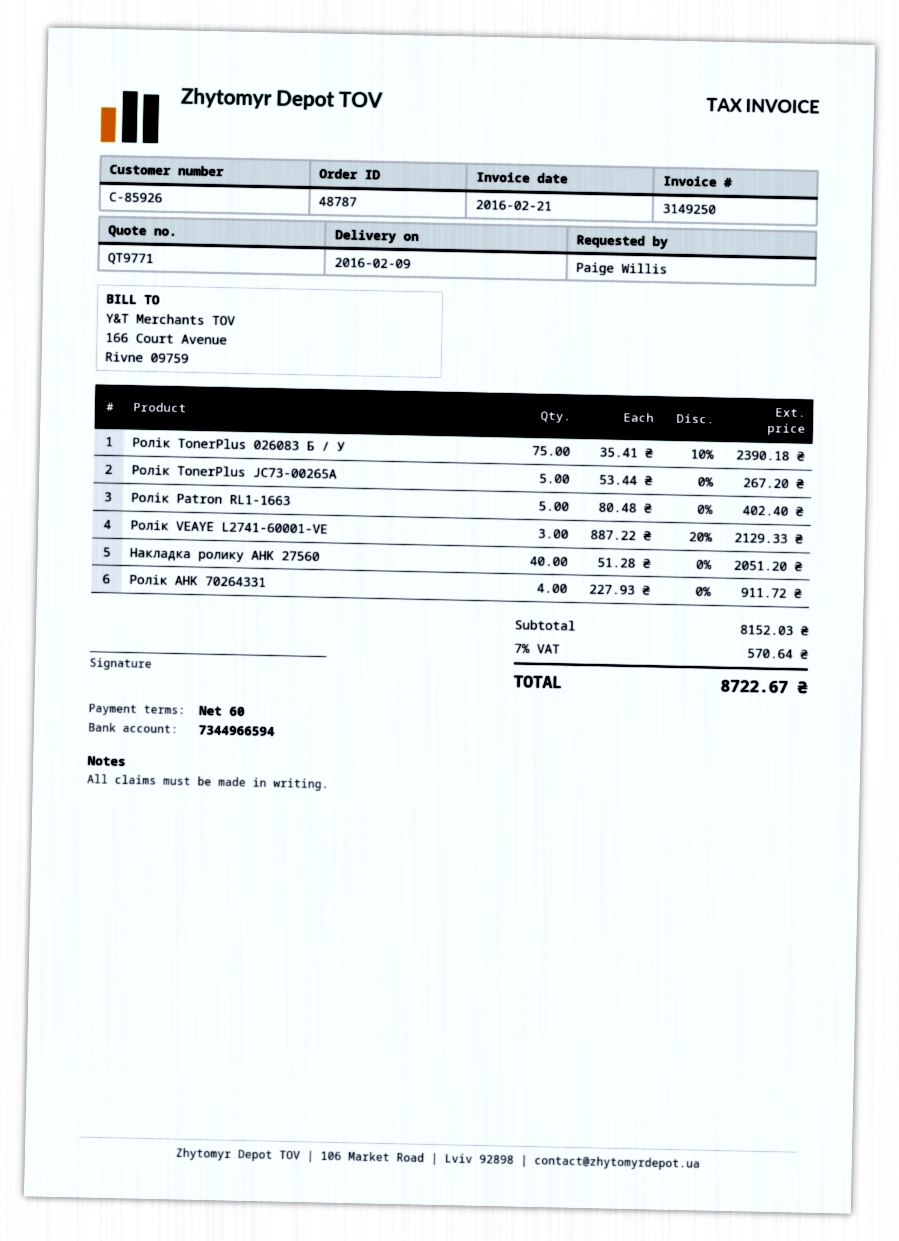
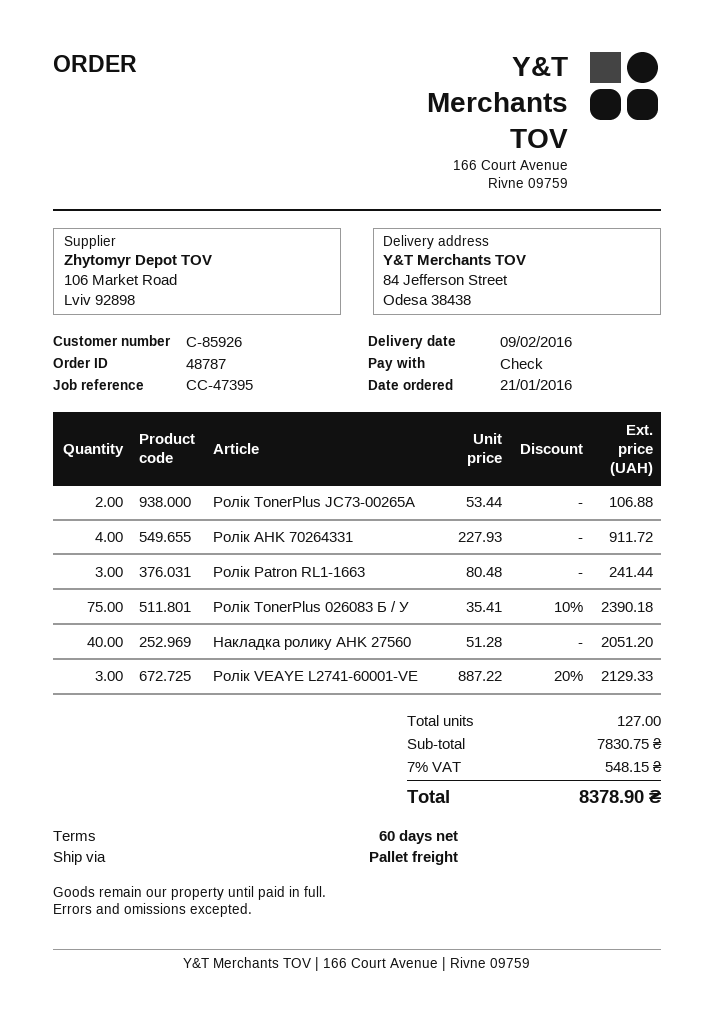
Ролік TonerPlus JC73-00265A: 5 x 53.44 = 267.20 -> 2 x 53.44 = 106.88
Ролік Patron RL1-1663: 5 x 80.48 = 402.40 -> 3 x 80.48 = 241.44
subtotal: 8152.03 -> 7830.75
tax: 7% = 570.64 -> 7% = 548.15
total: 8722.67 -> 8378.90

